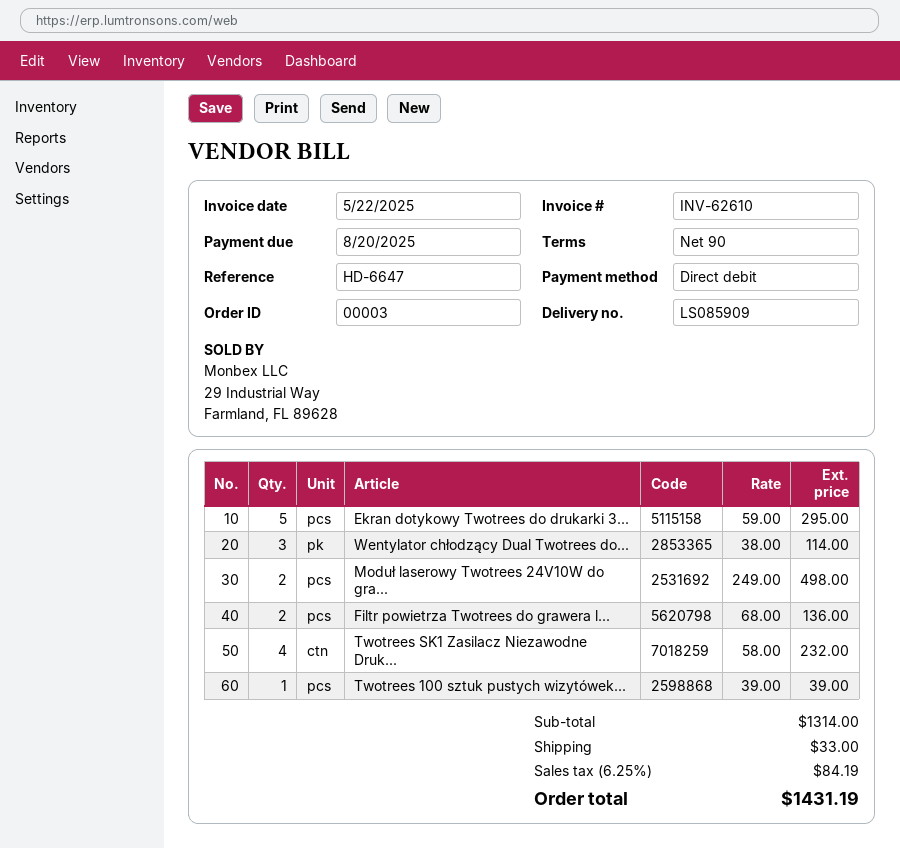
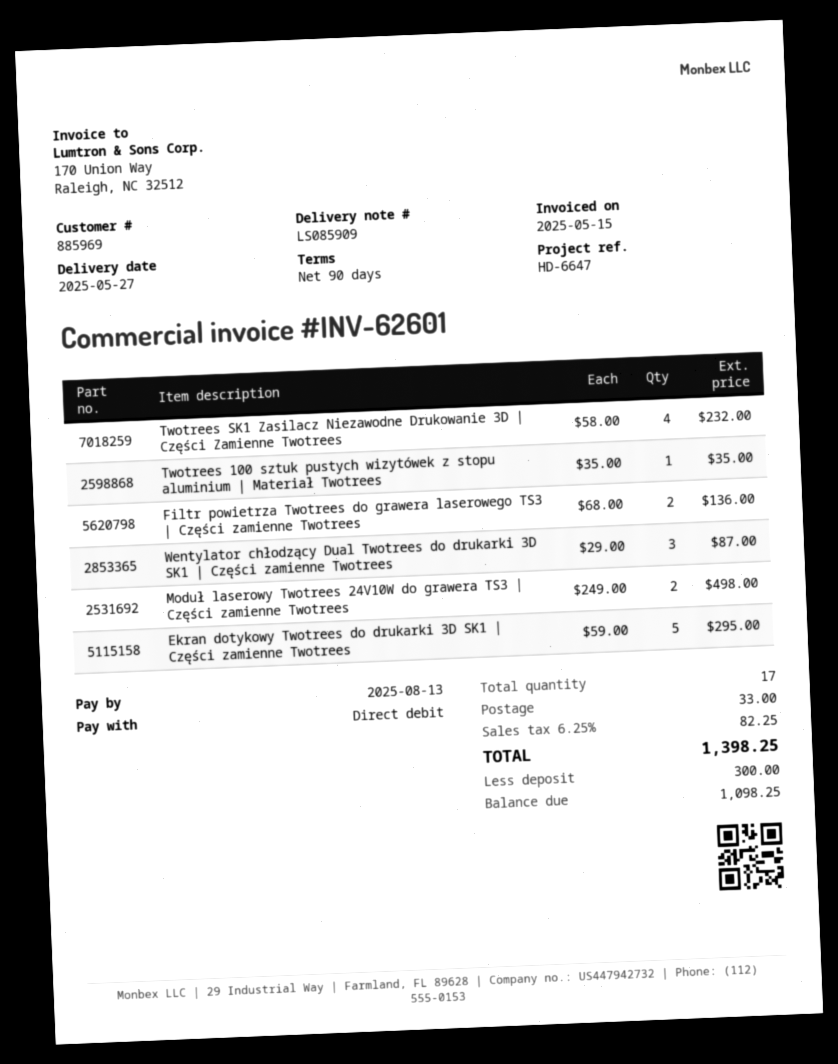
invoice number: INV-62610 -> INV-62601
invoice date: 2025-05-22 -> 2025-05-15
due date: 2025-08-20 -> 2025-08-13
Wentylator chłodzący Dual Twotrees do...: 3 x 38.00 = 114.00 -> 3 x 29.00 = 87.00
Twotrees 100 sztuk pustych wizytówek...: 1 x 39.00 = 39.00 -> 1 x 35.00 = 35.00
tax: 6.25% = 84.19 -> 6.25% = 82.25
total: 1431.19 -> 1398.25

